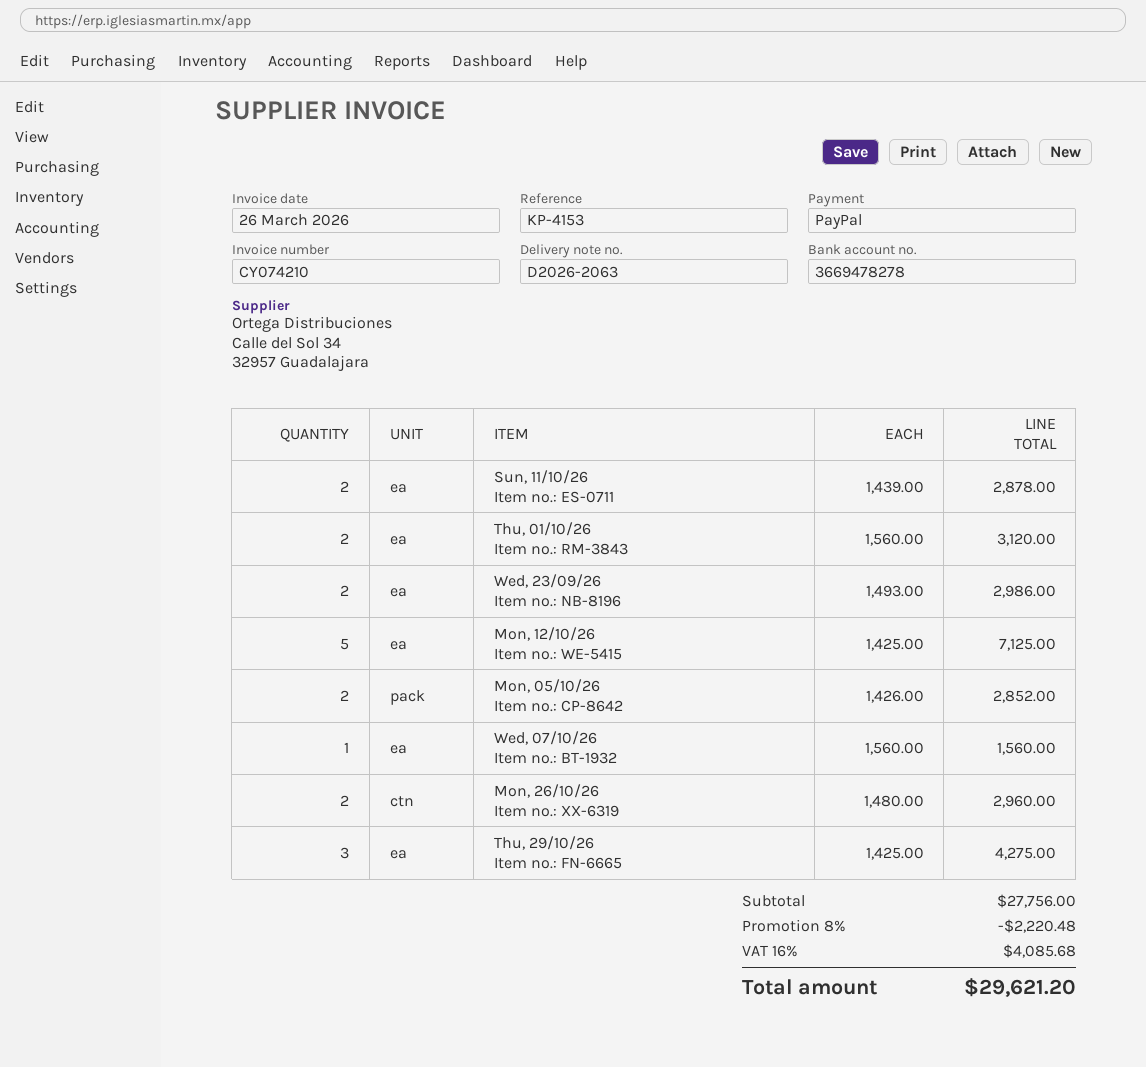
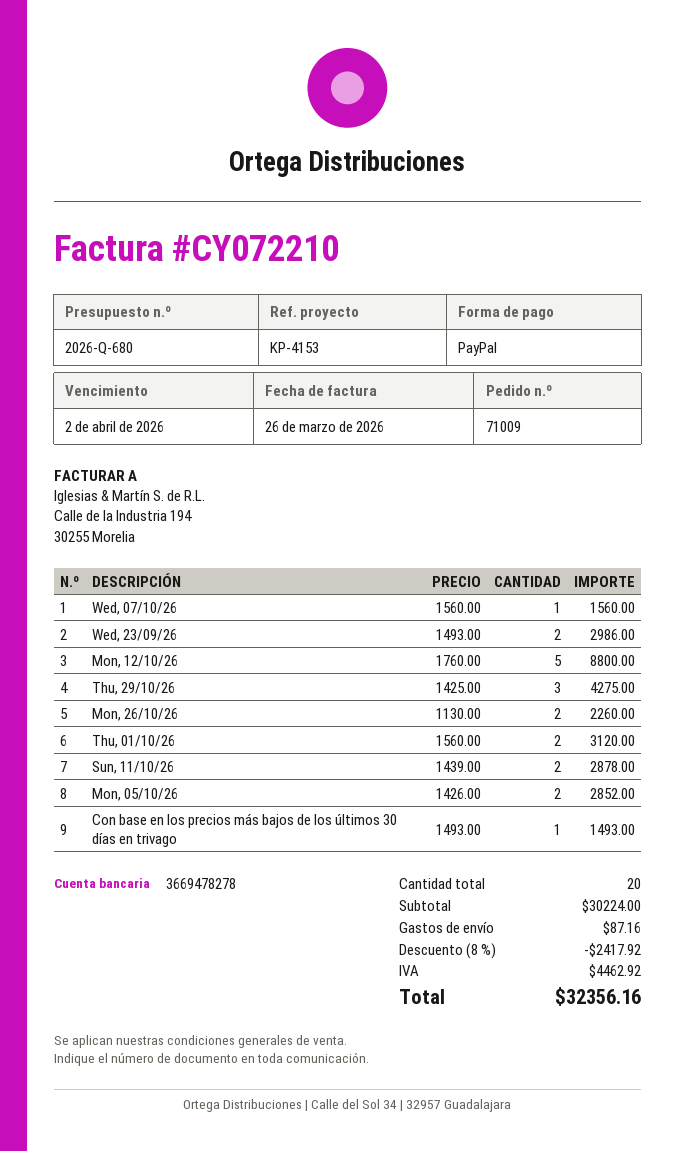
invoice number: CY074210 -> CY072210
Mon, 12/10/26: 5 x 1425.00 = 7125.00 -> 5 x 1760.00 = 8800.00
Mon, 26/10/26: 2 x 1480.00 = 2960.00 -> 2 x 1130.00 = 2260.00
Con base en los precios más bajos de los últimos 30 días en trivago: none -> 1 x 1493.00 = 1493.00
subtotal: 27756.00 -> 30224.00
discount: 8% = 2220.48 -> 8% = 2417.92
shipping: none -> 87.16
tax: 4085.68 -> 4462.92
total: 29621.20 -> 32356.16

